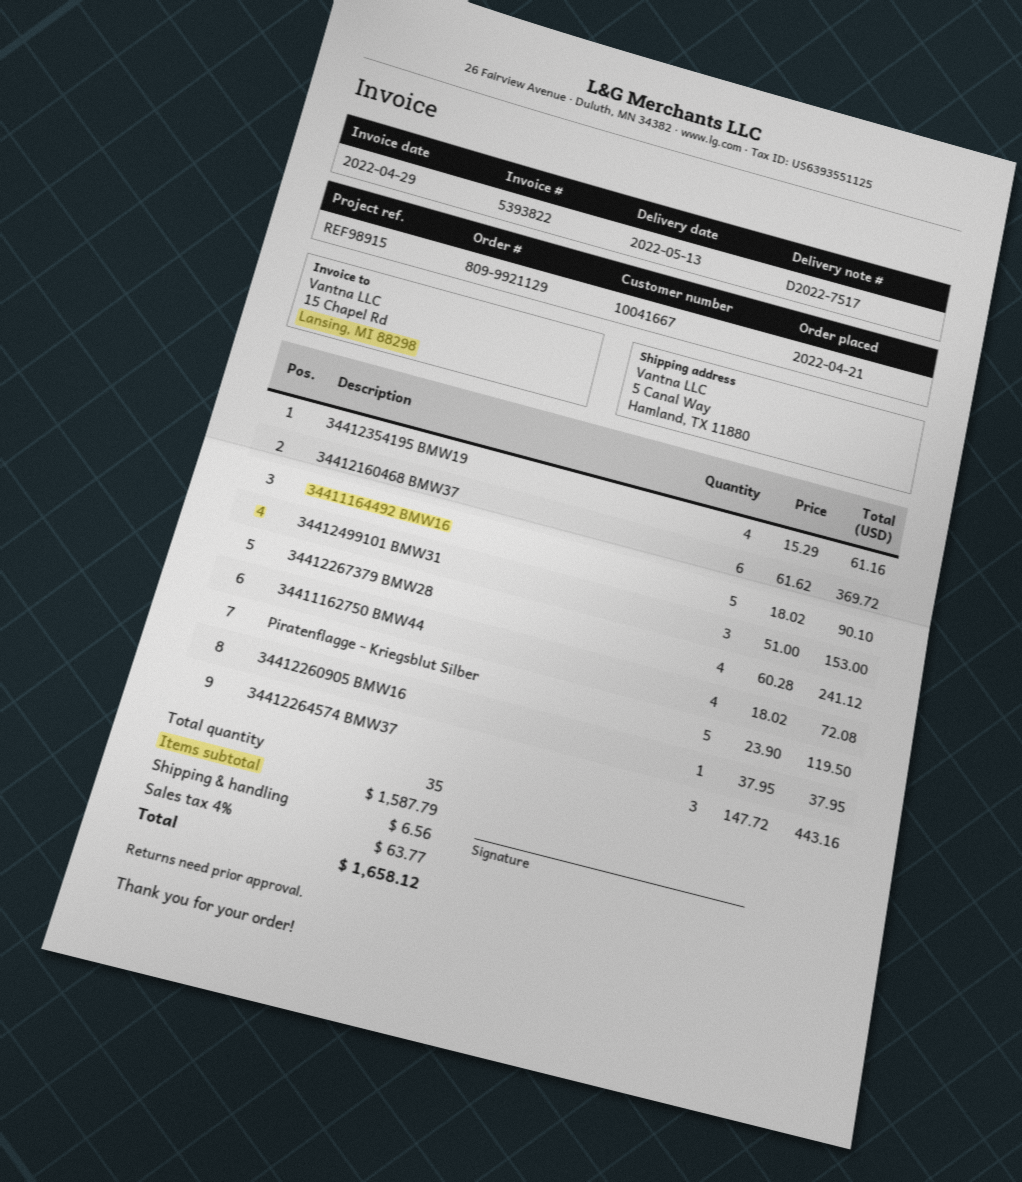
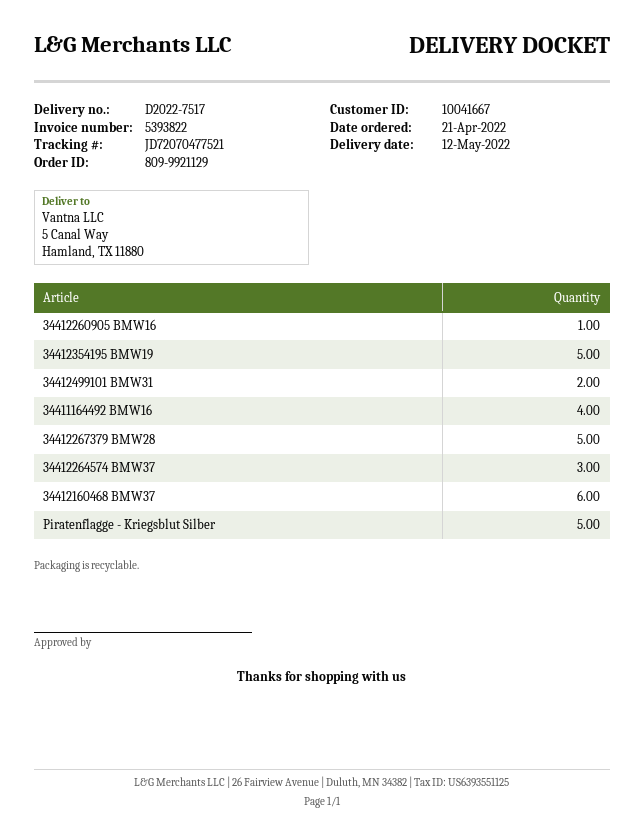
delivery date: 2022-05-13 -> 2022-05-12
34412354195 BMW19: 4 -> 5
34411164492 BMW16: 5 -> 4
34412499101 BMW31: 3 -> 2
34412267379 BMW28: 4 -> 5
34411162750 BMW44: 4 -> none

